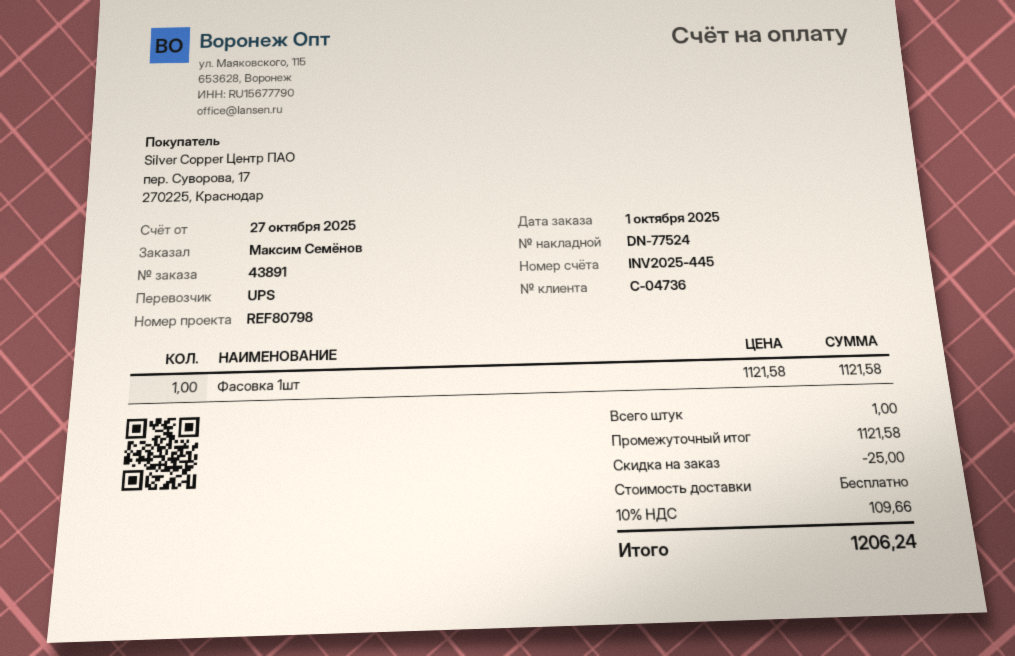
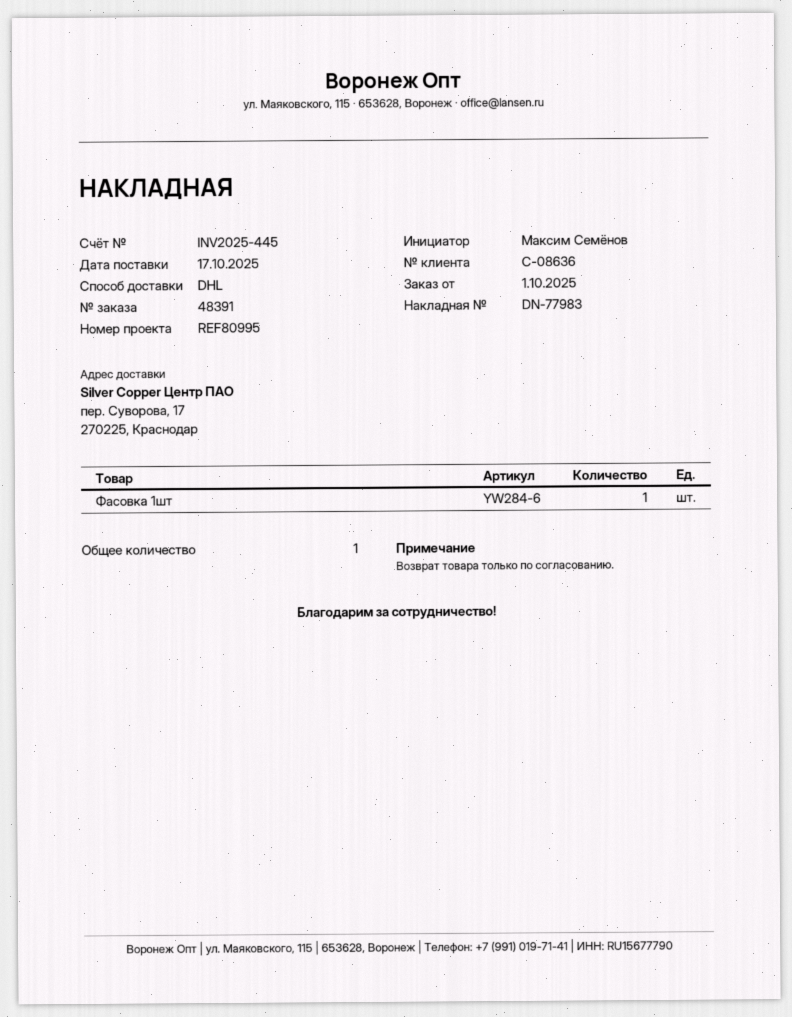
order number: 43891 -> 48391
delivery note number: DN-77524 -> DN-77983
customer number: C-04736 -> C-08636
reference: REF80798 -> REF80995
shipping method: UPS -> DHL

